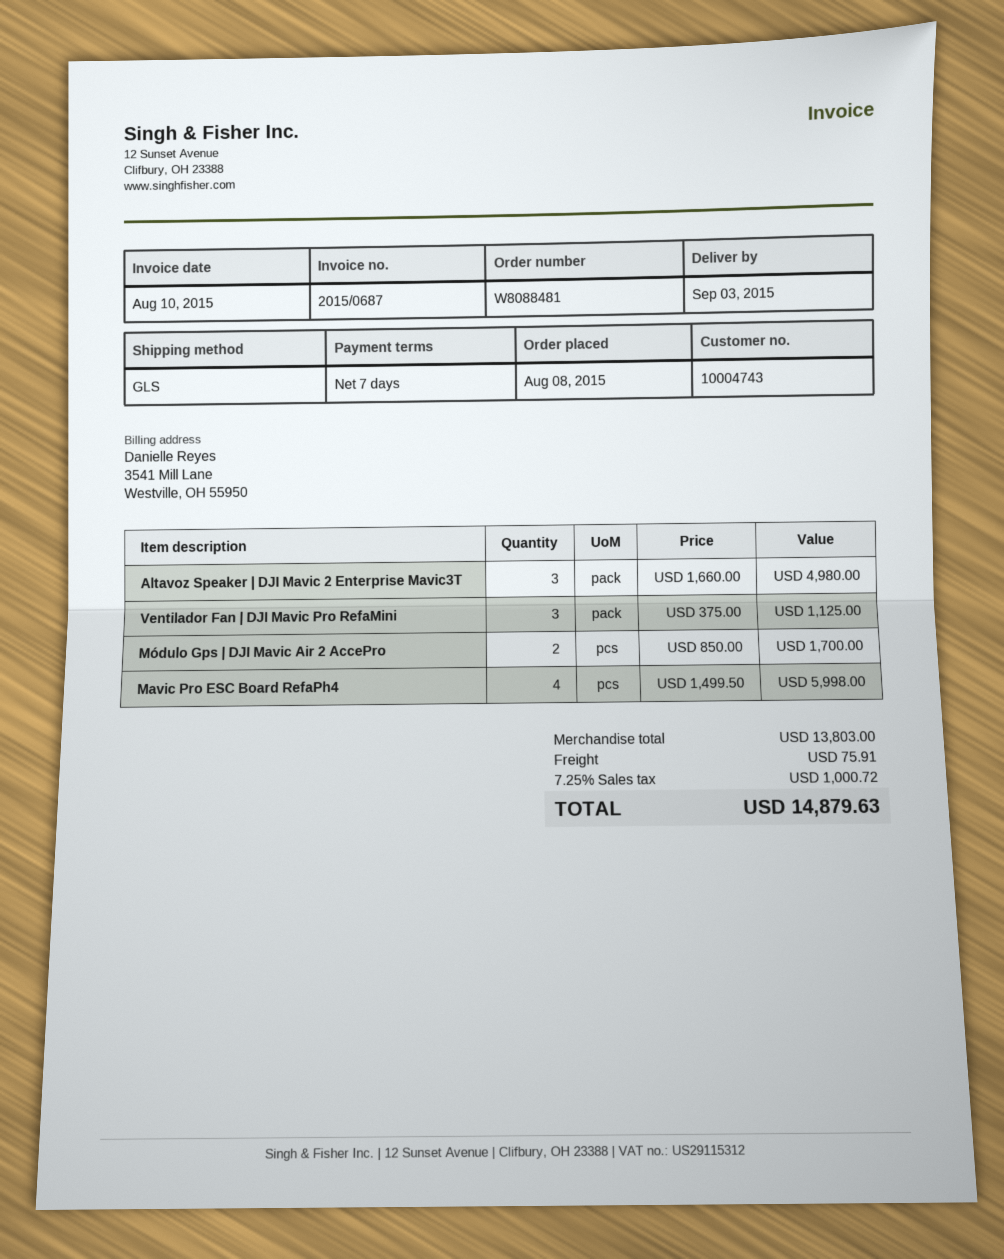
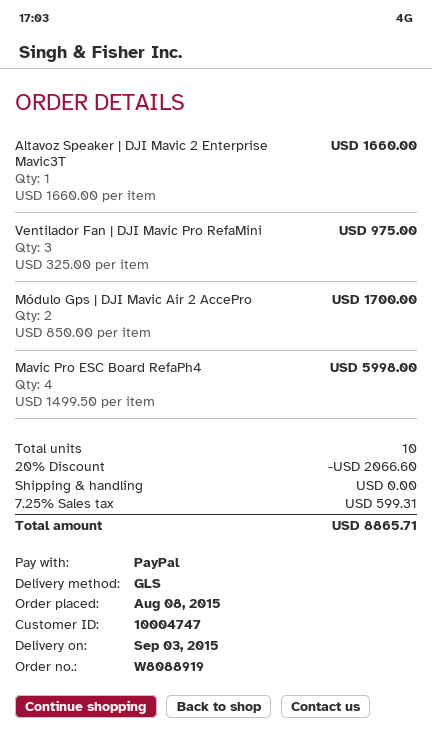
order number: W8088481 -> W8088919
customer number: 10004743 -> 10004747
Altavoz Speaker | DJI Mavic 2 Enterprise Mavic3T: 3 x 1660.00 = 4980.00 -> 1 x 1660.00 = 1660.00
Ventilador Fan | DJI Mavic Pro RefaMini: 3 x 375.00 = 1125.00 -> 3 x 325.00 = 975.00
discount: none -> 20% = 2066.60
shipping: 75.91 -> 0.00
tax: 7.25% = 1000.72 -> 7.25% = 599.31
total: 14879.63 -> 8865.71

